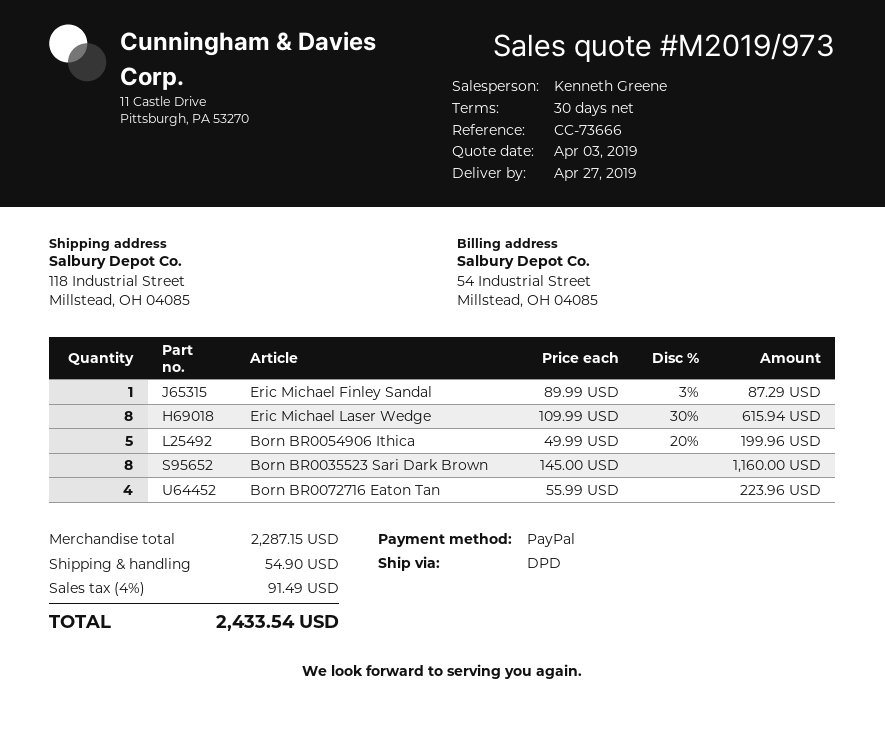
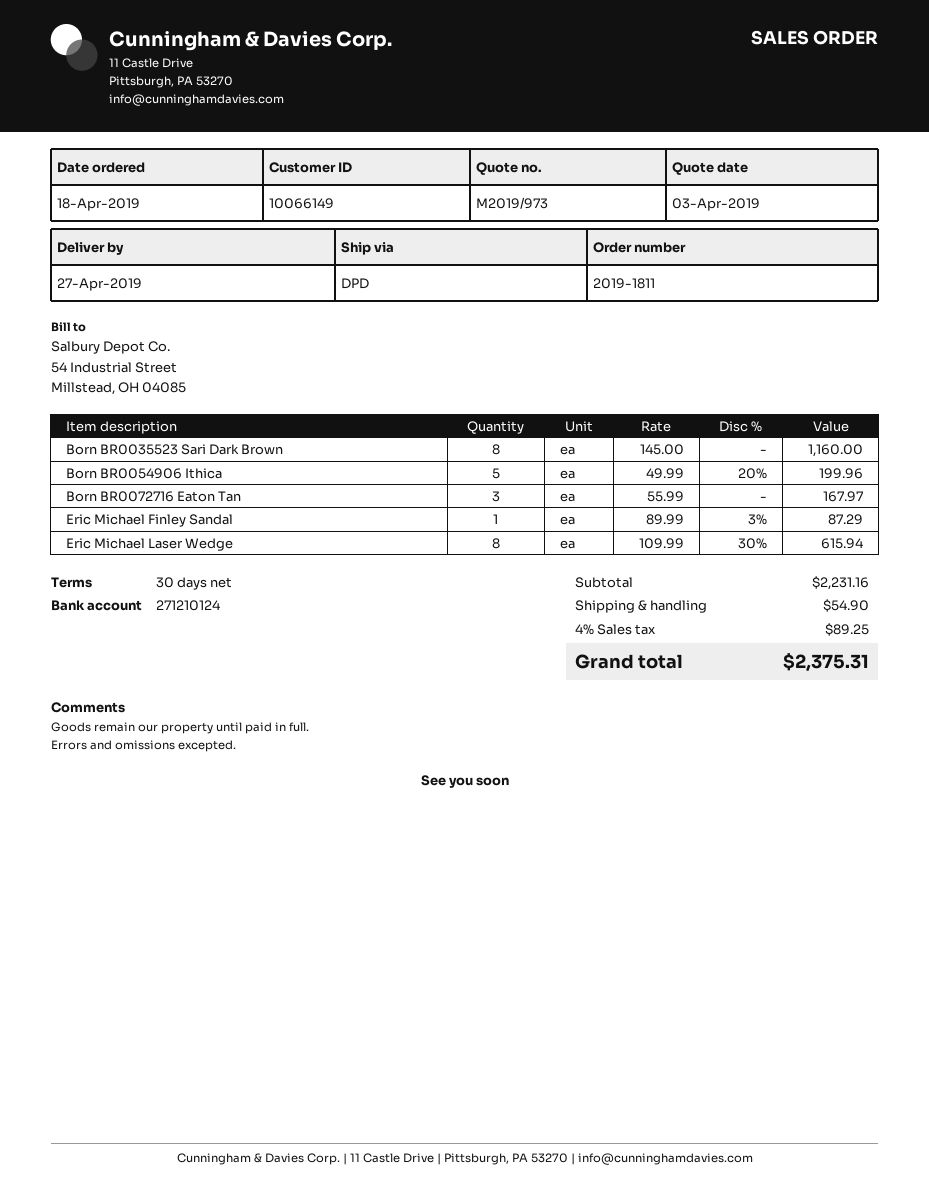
Born BR0072716 Eaton Tan: 4 x 55.99 = 223.96 -> 3 x 55.99 = 167.97
subtotal: 2287.15 -> 2231.16
tax: 4% = 91.49 -> 4% = 89.25
total: 2433.54 -> 2375.31

